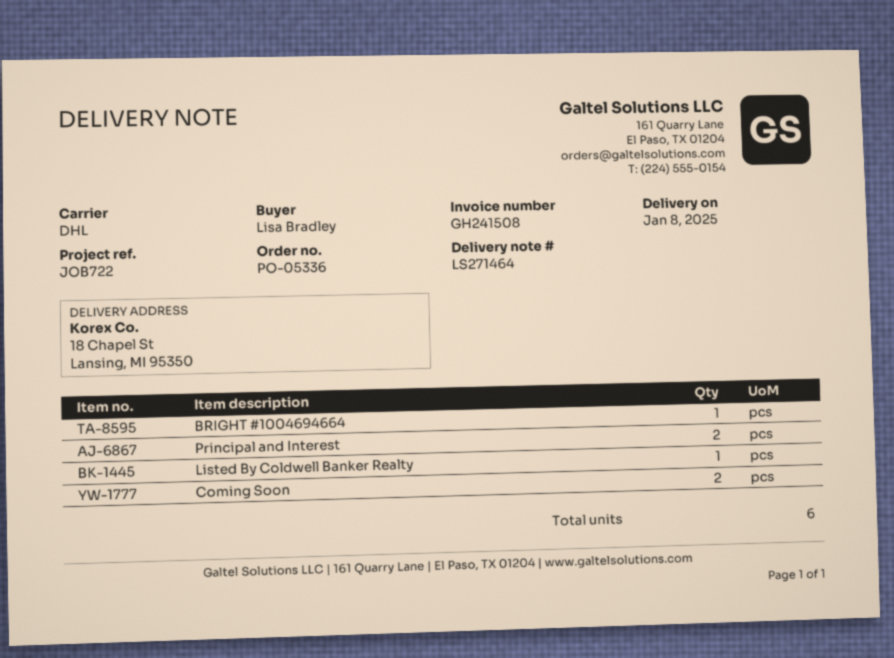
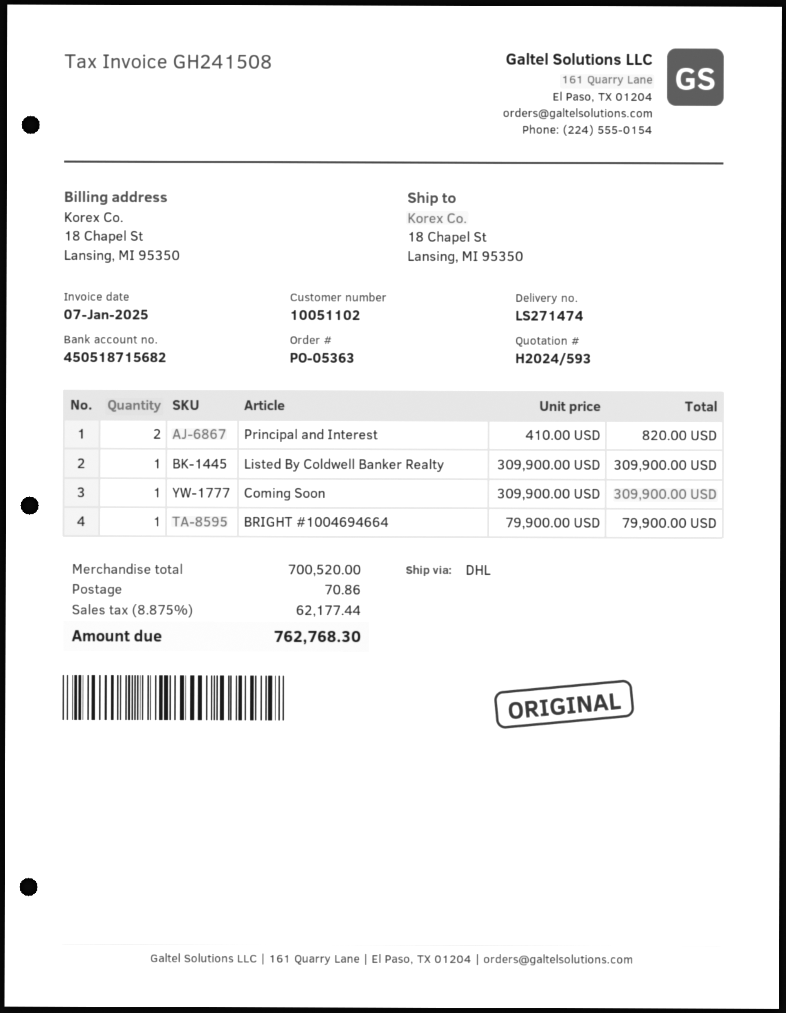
order number: PO-05336 -> PO-05363
delivery note number: LS271464 -> LS271474
Coming Soon: 2 -> 1

